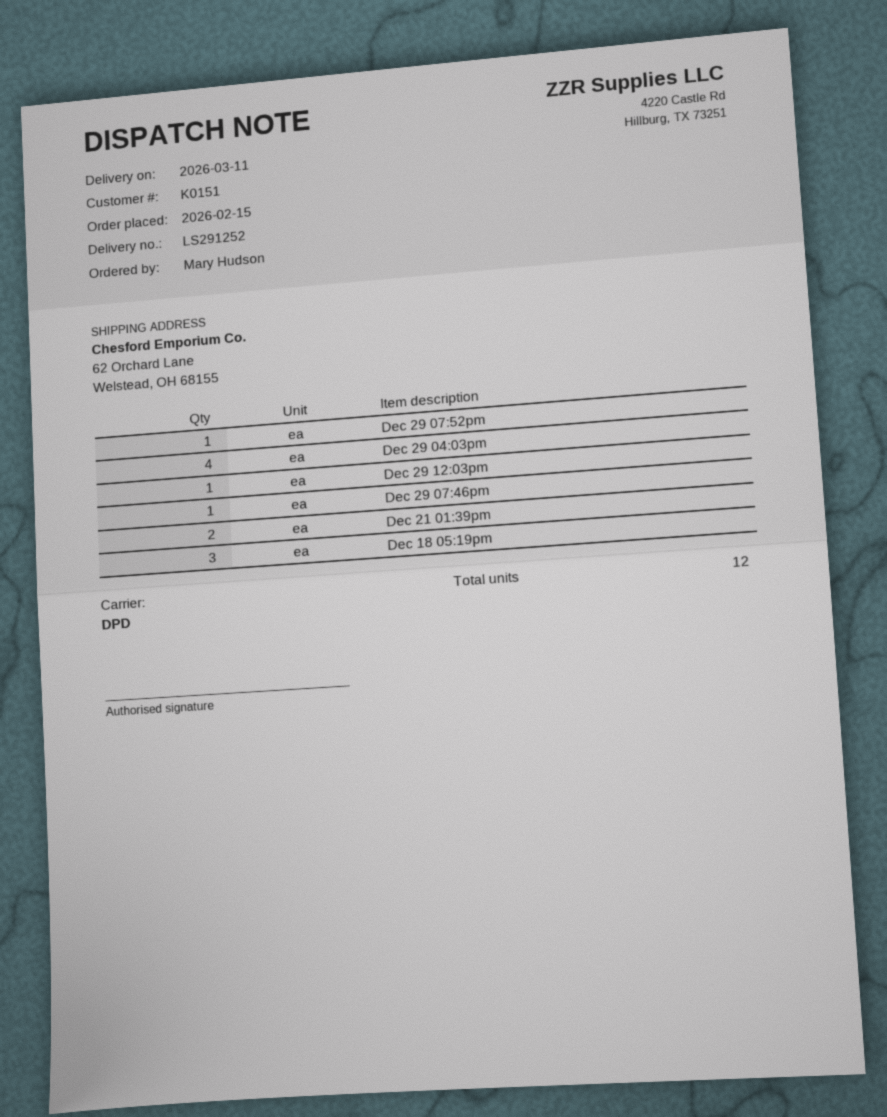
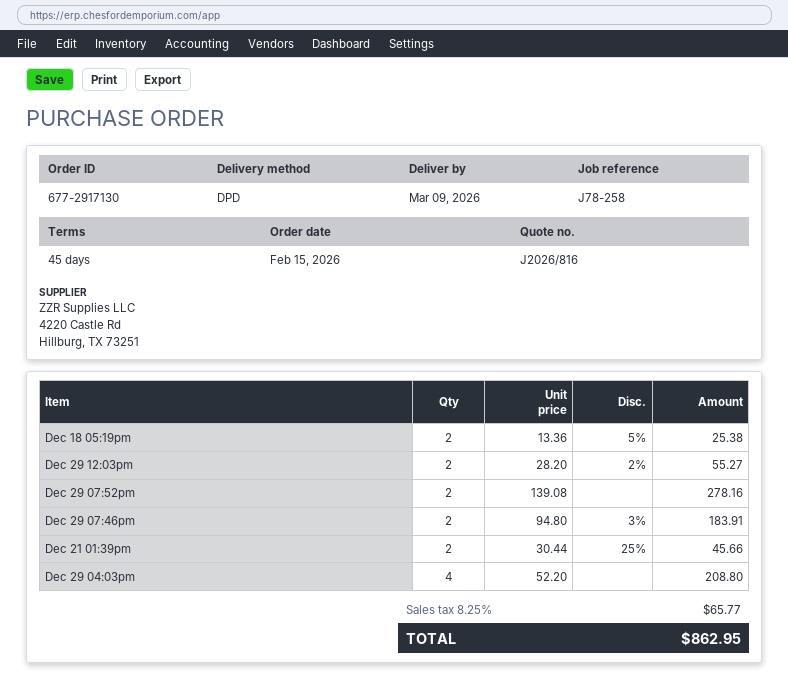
delivery date: 2026-03-11 -> 2026-03-09
Dec 29 07:52pm: 1 -> 2
Dec 29 12:03pm: 1 -> 2
Dec 29 07:46pm: 1 -> 2
Dec 18 05:19pm: 3 -> 2

